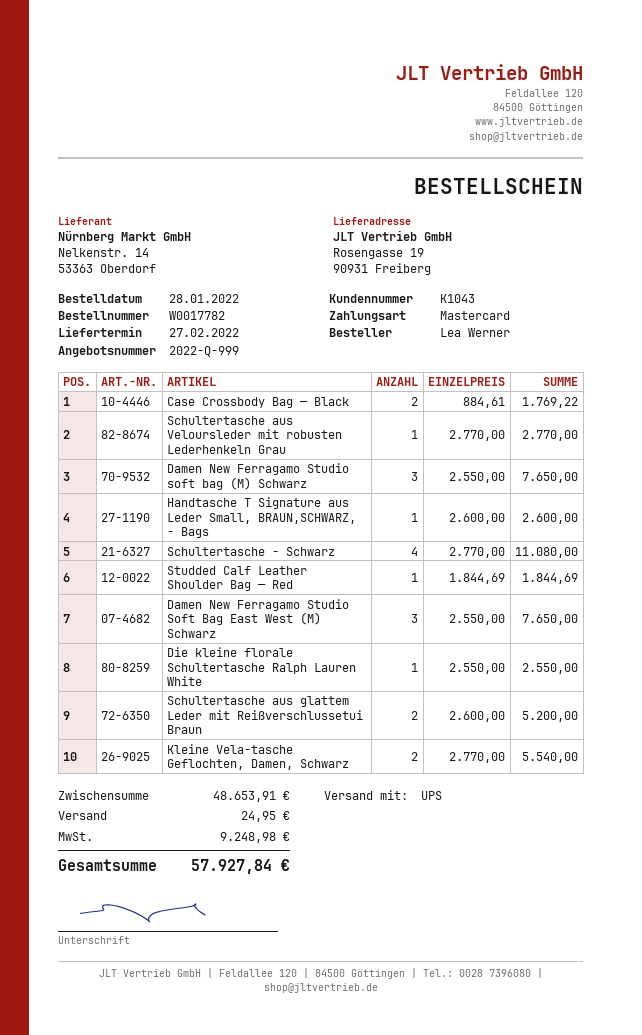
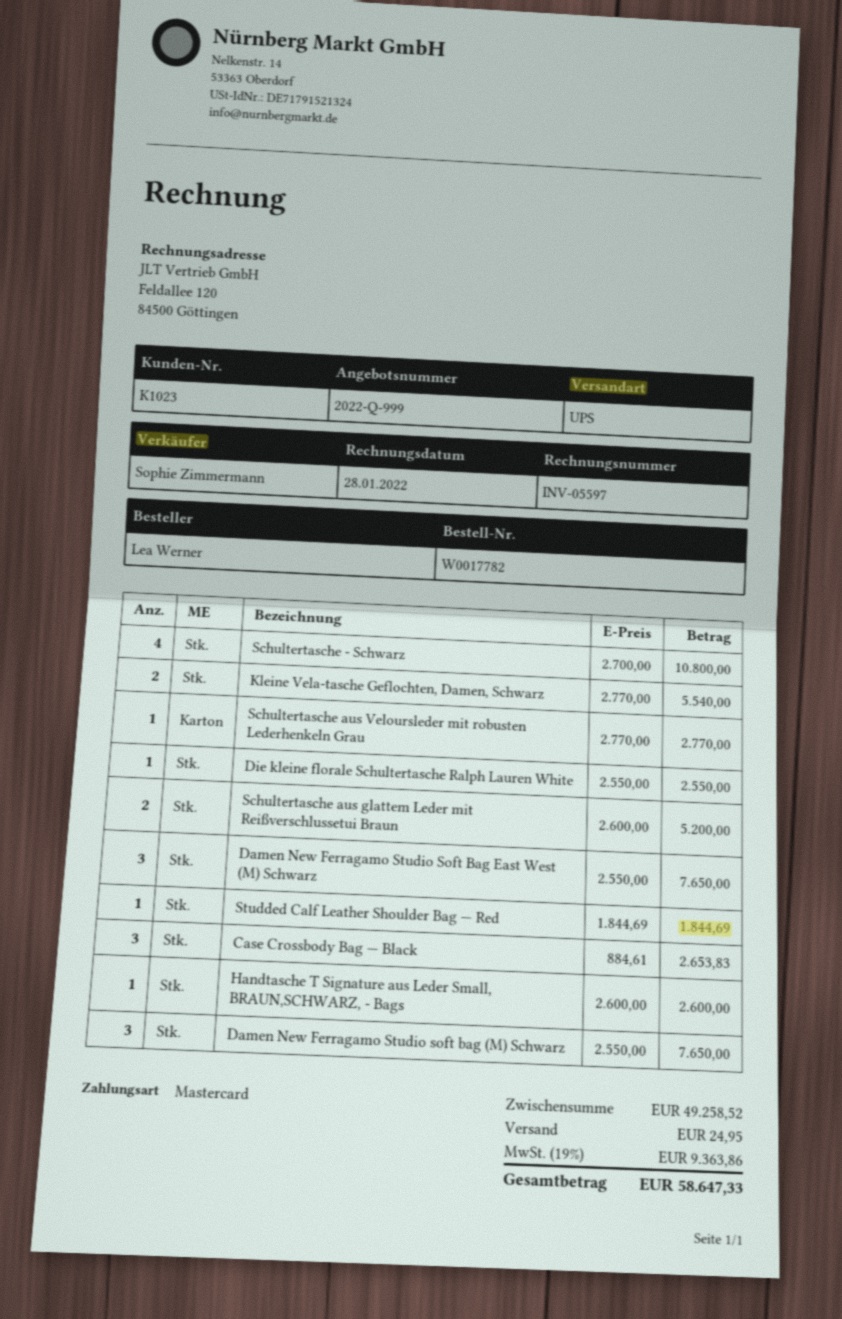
customer number: K1043 -> K1023
Case Crossbody Bag — Black: 2 x 884.61 = 1769.22 -> 3 x 884.61 = 2653.83
Schultertasche - Schwarz: 4 x 2770.00 = 11080.00 -> 4 x 2700.00 = 10800.00
subtotal: 48653.91 -> 49258.52
tax: 9248.98 -> 9363.86
total: 57927.84 -> 58647.33

